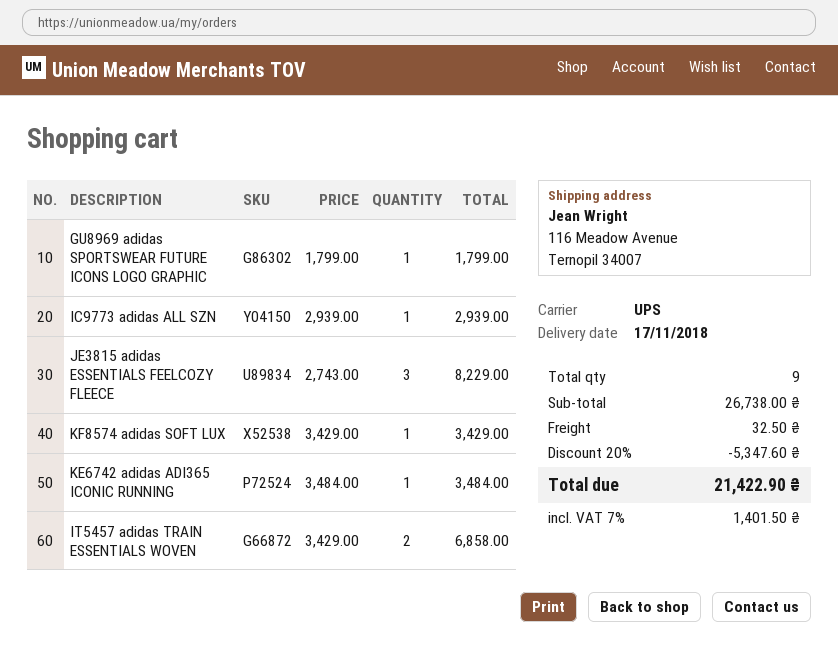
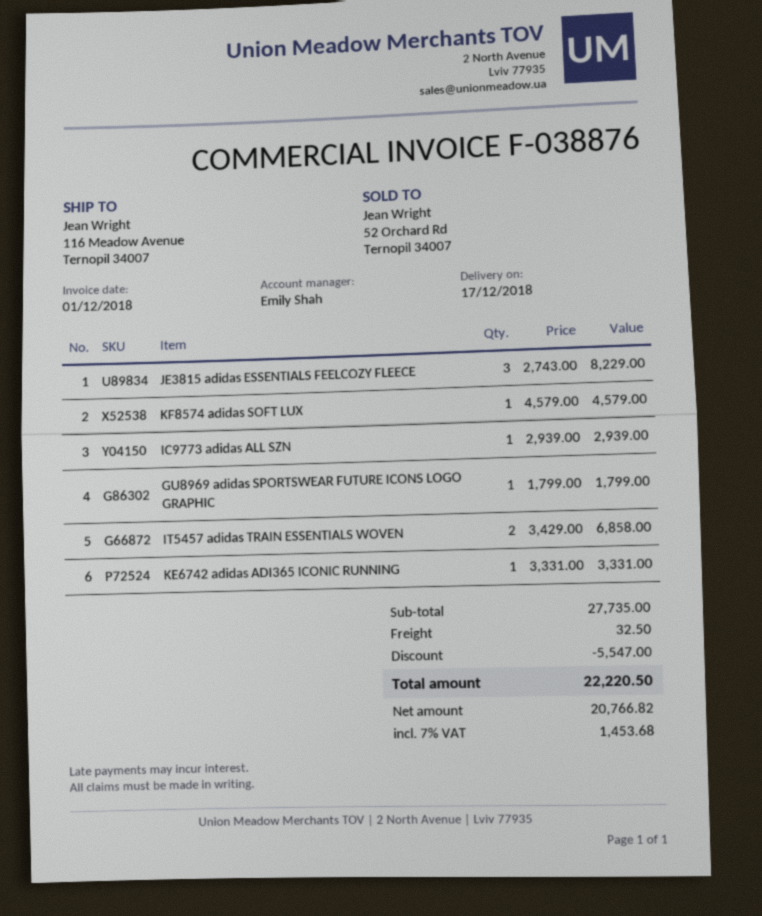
delivery date: 2018-11-17 -> 2018-12-17
KF8574 adidas SOFT LUX: 1 x 3429.00 = 3429.00 -> 1 x 4579.00 = 4579.00
KE6742 adidas ADI365 ICONIC RUNNING: 1 x 3484.00 = 3484.00 -> 1 x 3331.00 = 3331.00
subtotal: 26738.00 -> 27735.00
discount: 5347.60 -> 5547.00
tax: 7% = 1401.50 -> 7% = 1453.68
total: 21422.90 -> 22220.50

